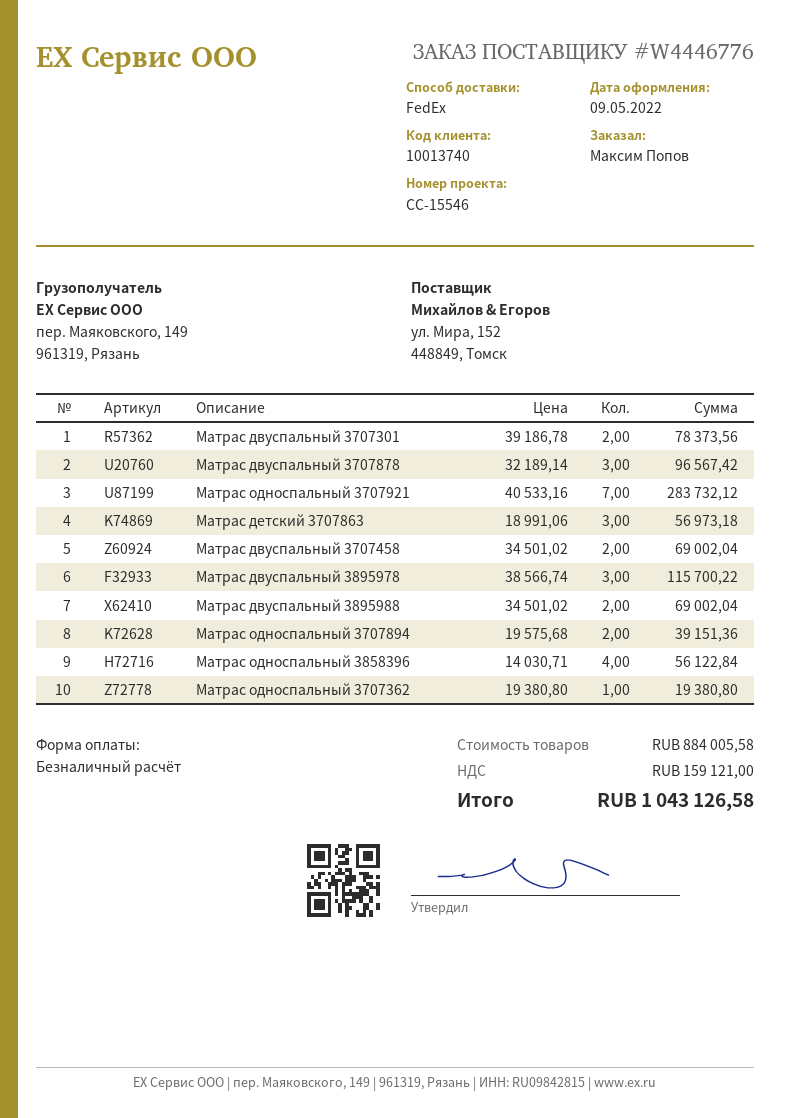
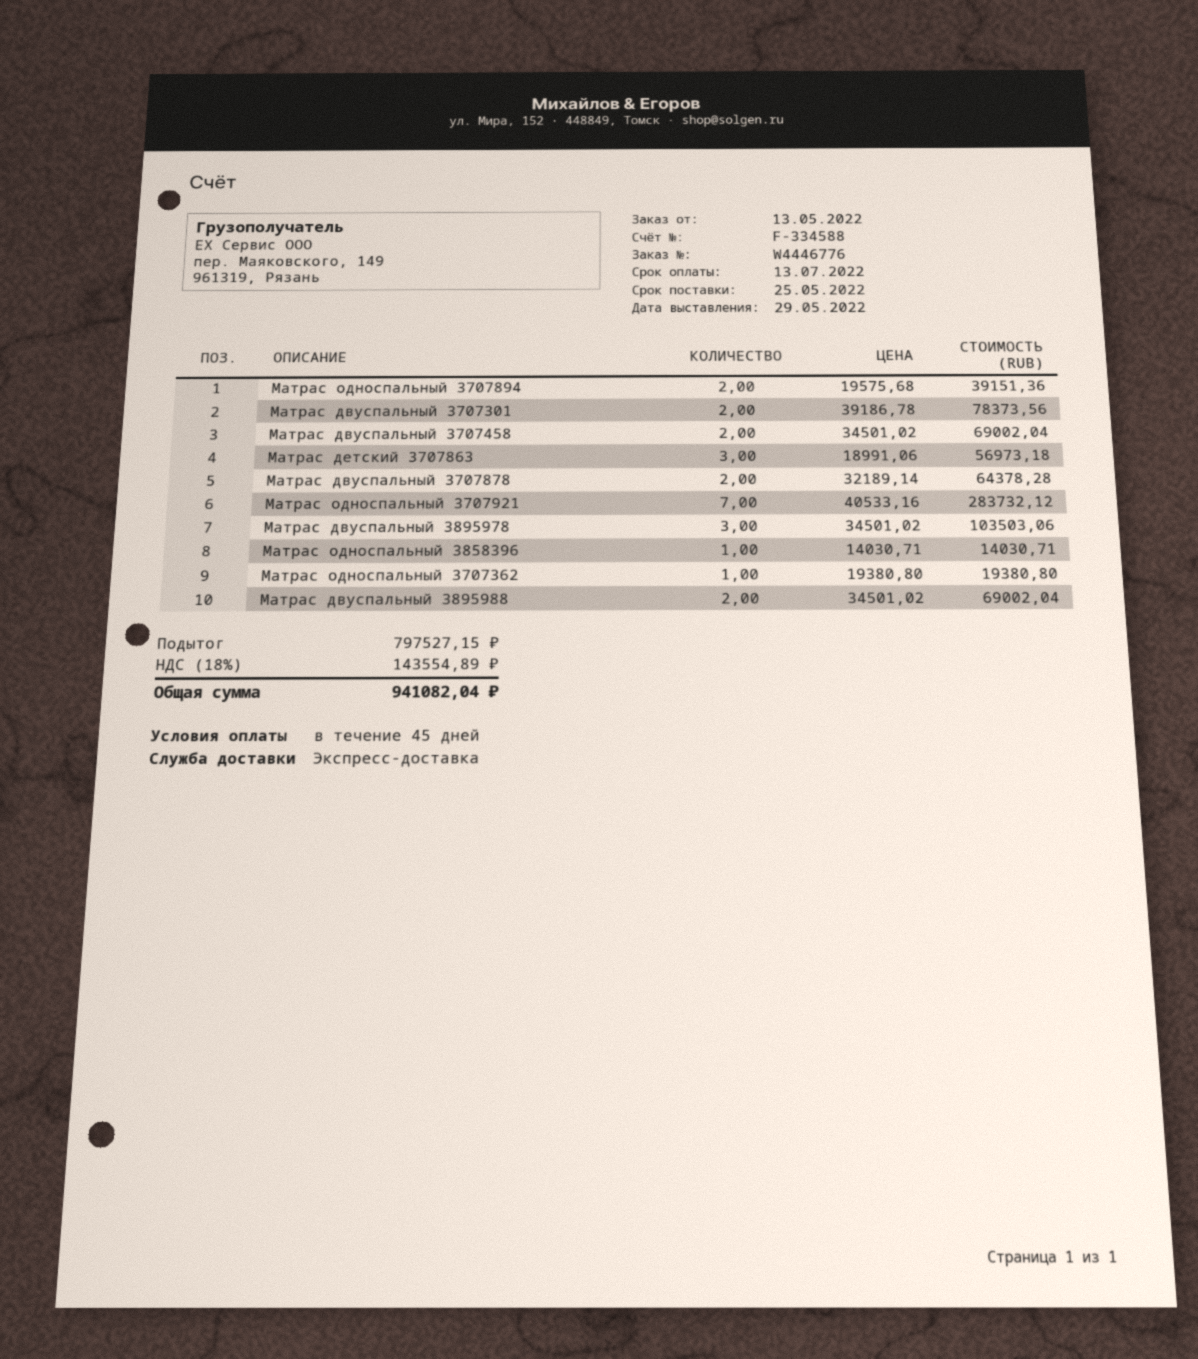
order date: 2022-05-09 -> 2022-05-13
shipping method: FedEx -> express
Матрас двуспальный 3707878: 3 x 32189.14 = 96567.42 -> 2 x 32189.14 = 64378.28
Матрас двуспальный 3895978: 3 x 38566.74 = 115700.22 -> 3 x 34501.02 = 103503.06
Матрас односпальный 3858396: 4 x 14030.71 = 56122.84 -> 1 x 14030.71 = 14030.71
subtotal: 884005.58 -> 797527.15
tax: 159121.00 -> 143554.89
total: 1043126.58 -> 941082.04

